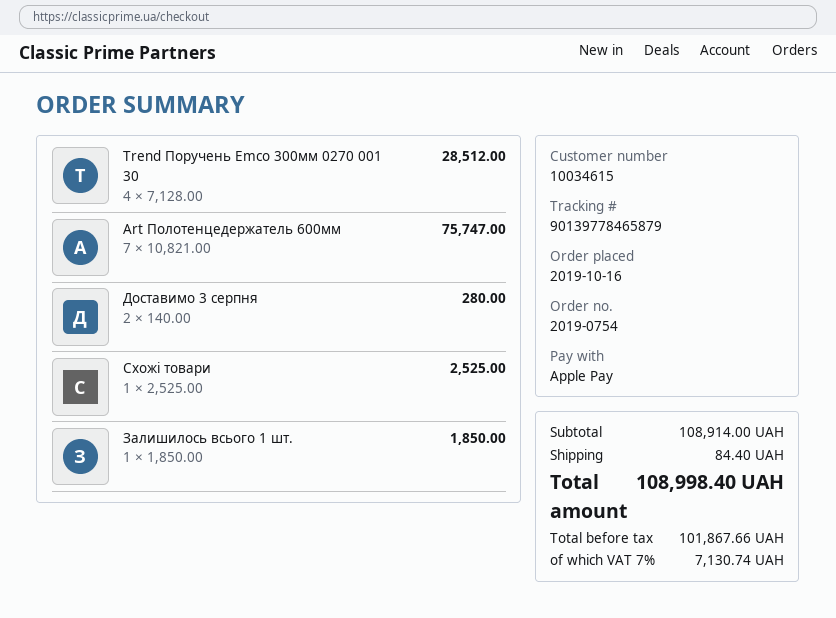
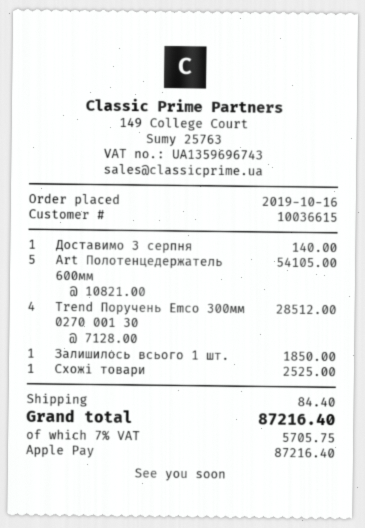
customer number: 10034615 -> 10036615
Art Полотенцедержатель 600мм: 7 x 10821.00 = 75747.00 -> 5 x 10821.00 = 54105.00
Доставимо 3 серпня: 2 x 140.00 = 280.00 -> 1 x 140.00 = 140.00
tax: 7% = 7130.74 -> 7% = 5705.75
total: 108998.40 -> 87216.40

